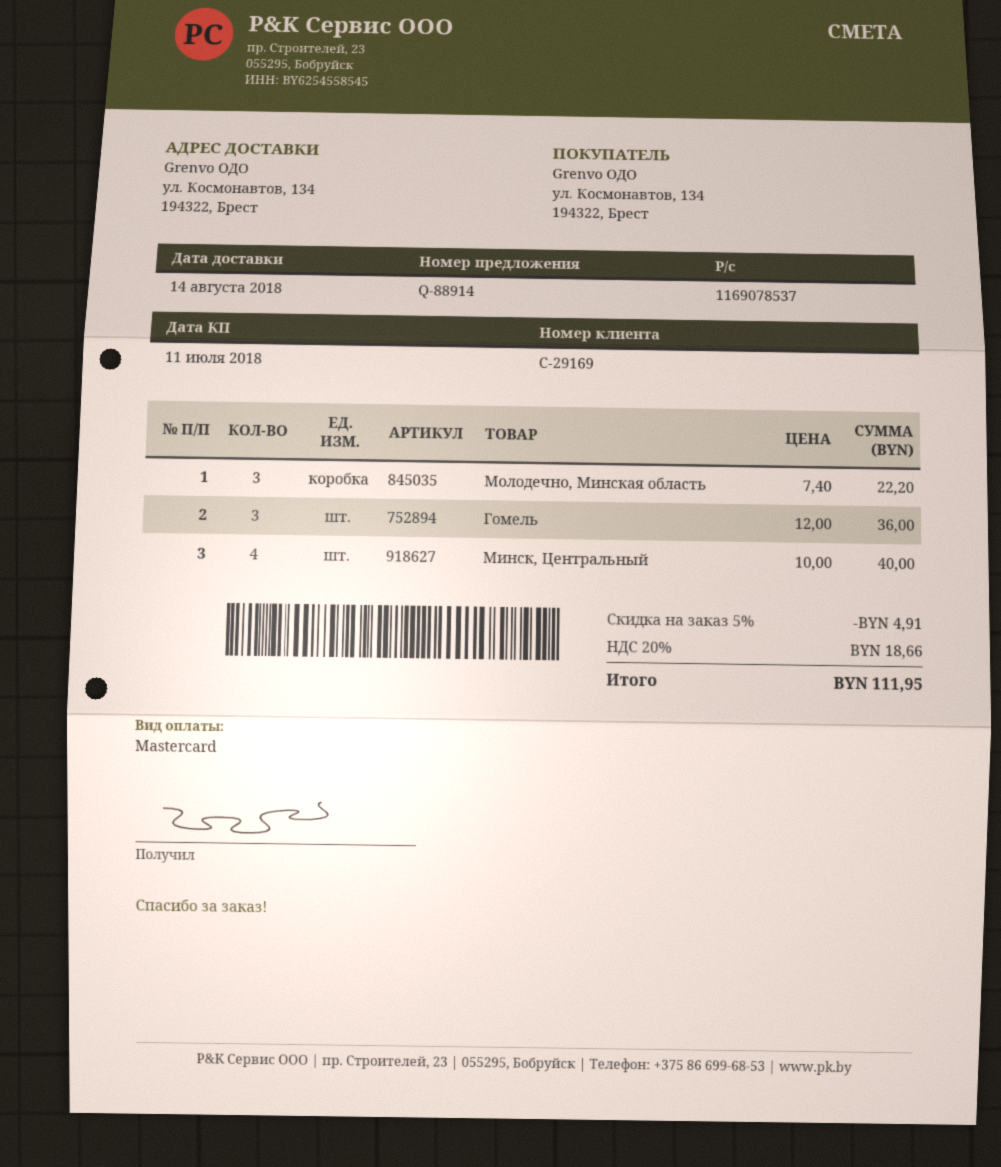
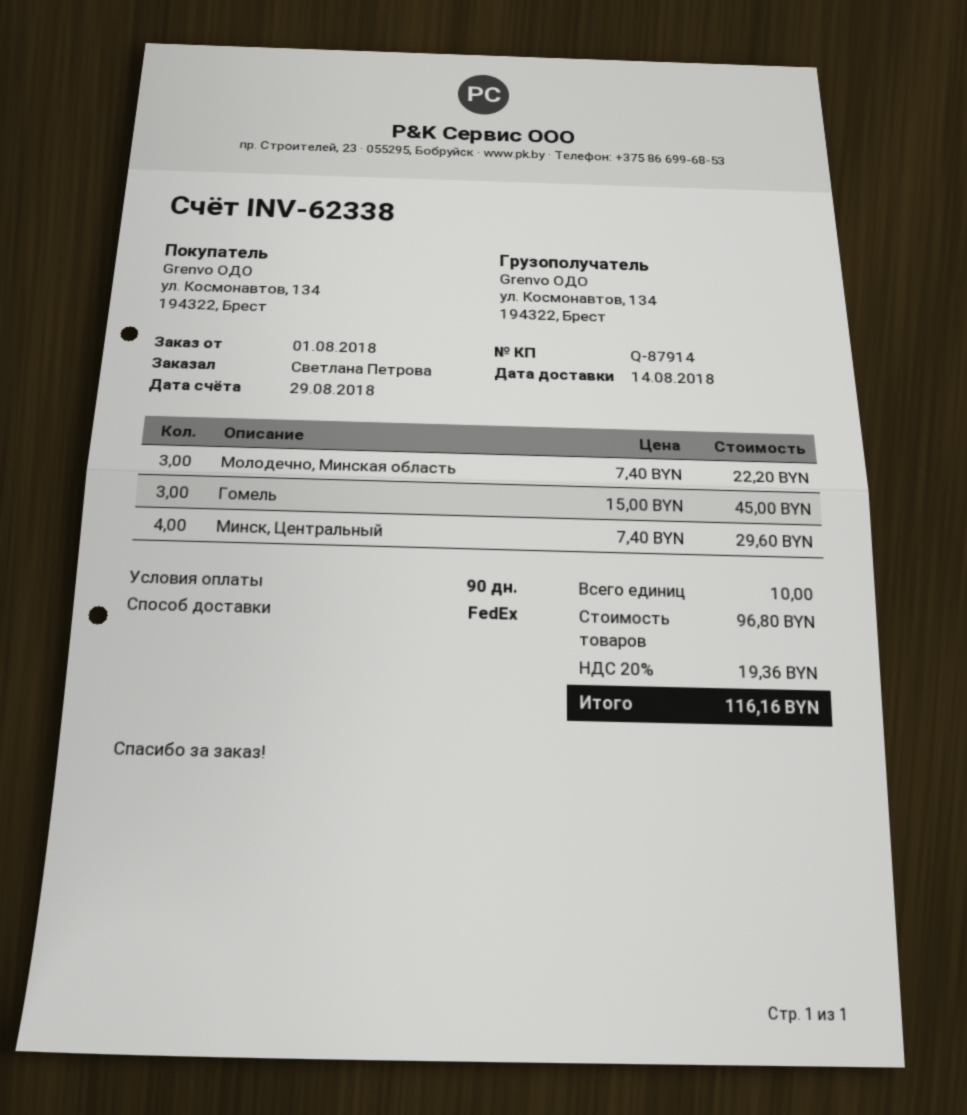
quote number: Q-88914 -> Q-87914
Гомель: 3 x 12.00 = 36.00 -> 3 x 15.00 = 45.00
Минск, Центральный: 4 x 10.00 = 40.00 -> 4 x 7.40 = 29.60
discount: 5% = 4.91 -> none
tax: 20% = 18.66 -> 20% = 19.36
total: 111.95 -> 116.16

